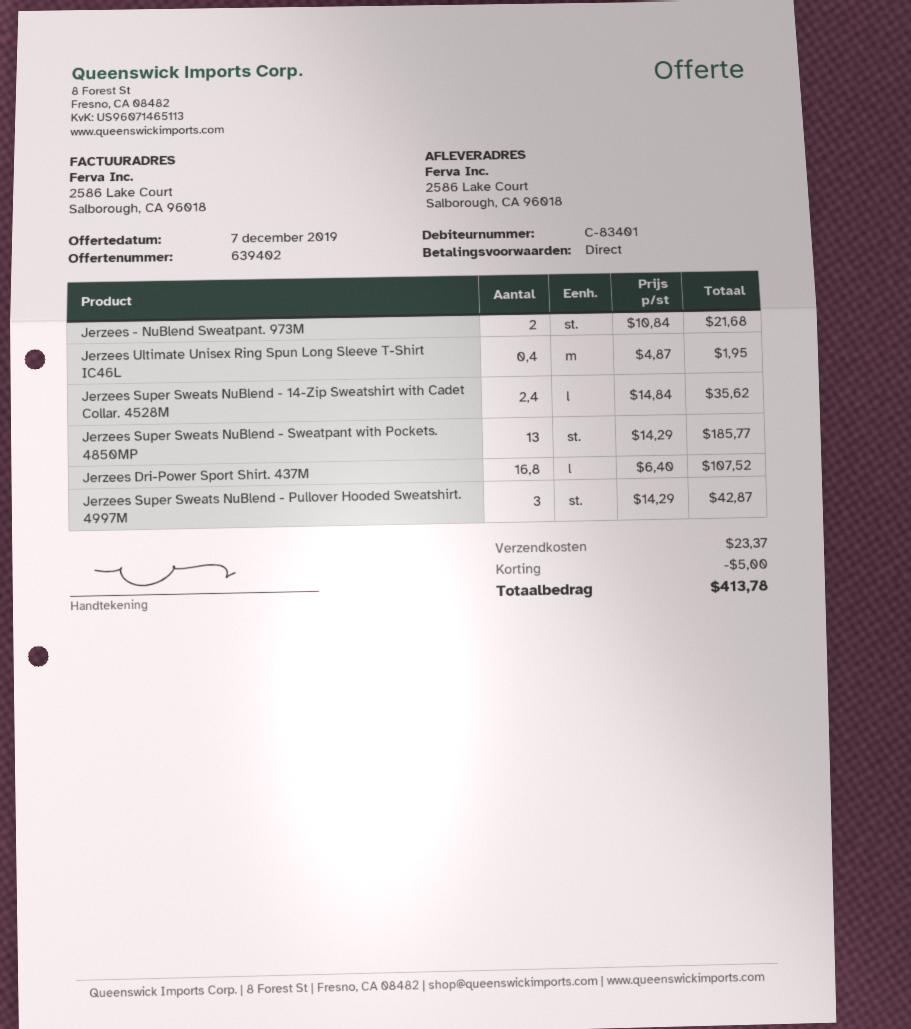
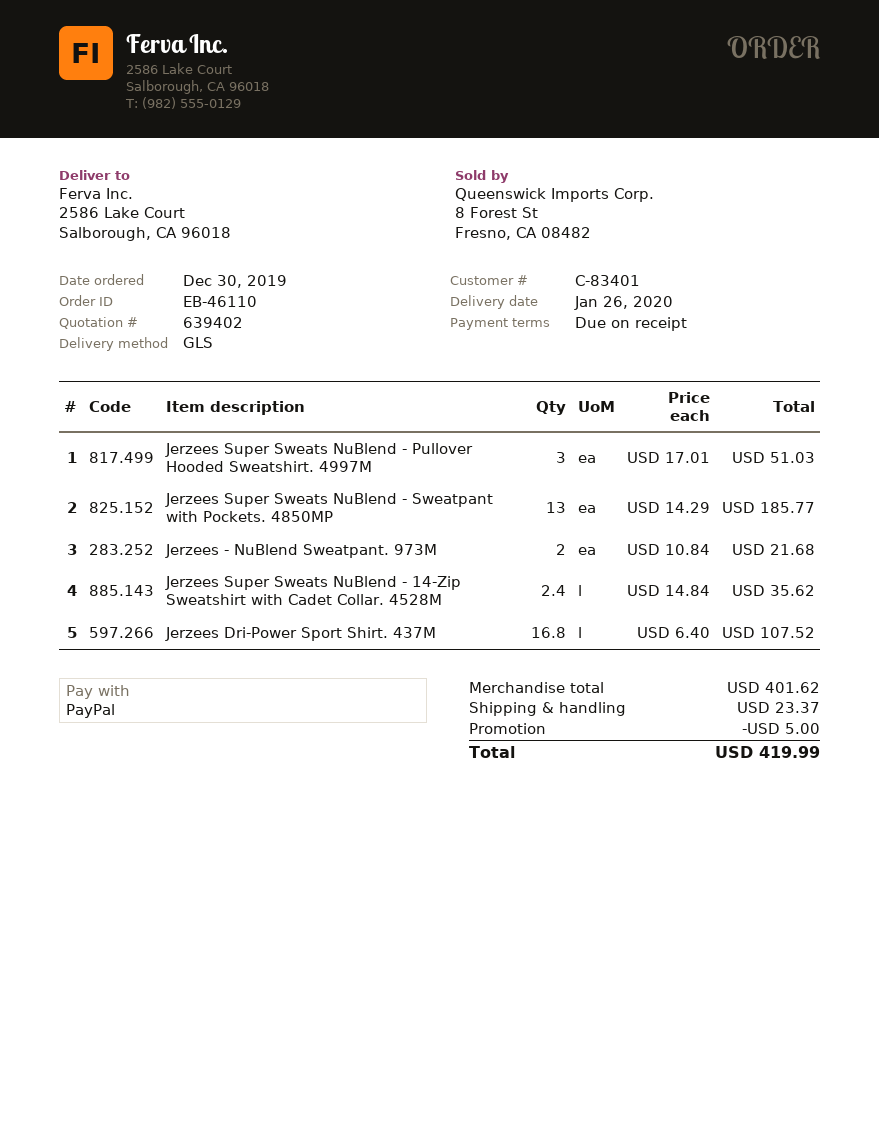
Jerzees Ultimate Unisex Ring Spun Long Sleeve T-Shirt IC46L: 0.4 x 4.87 = 1.95 -> none
Jerzees Super Sweats NuBlend - Pullover Hooded Sweatshirt. 4997M: 3 x 14.29 = 42.87 -> 3 x 17.01 = 51.03
total: 413.78 -> 419.99

